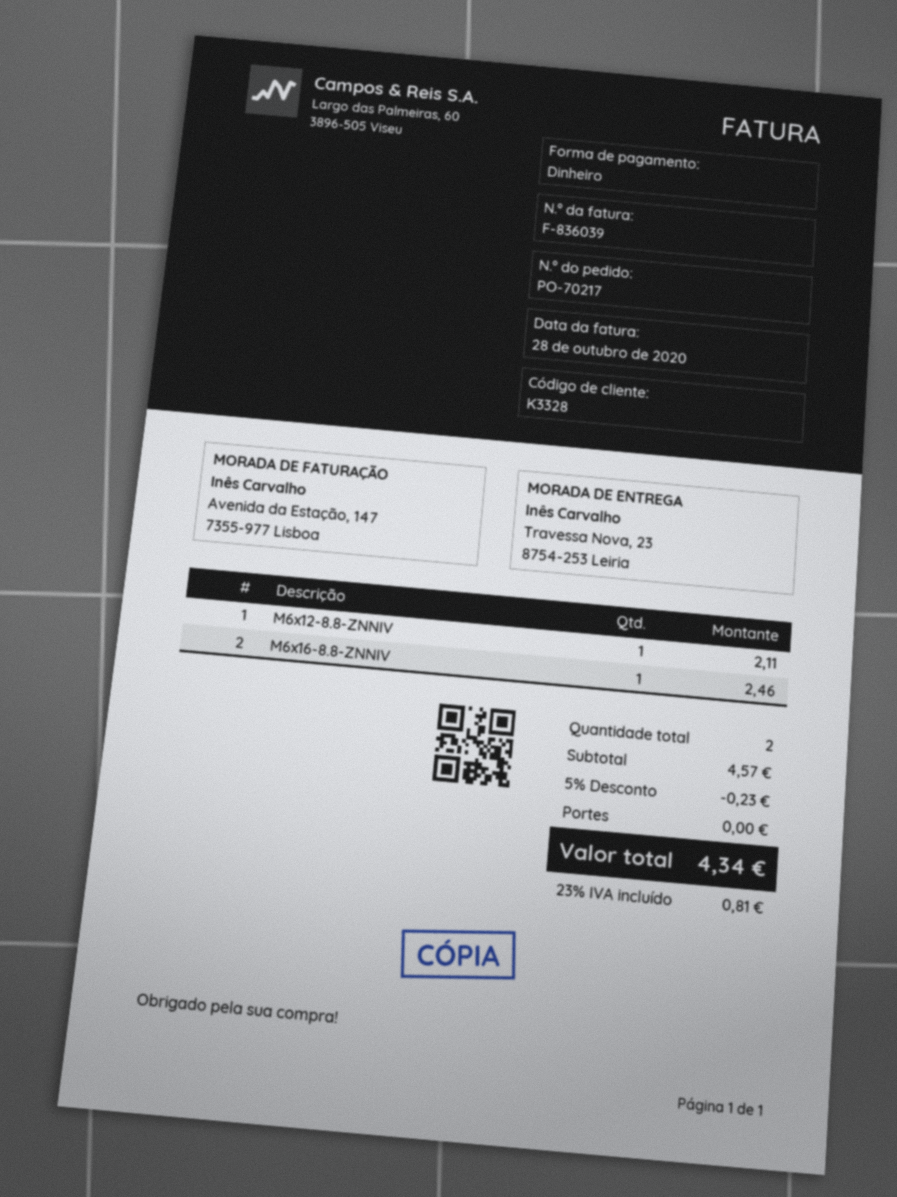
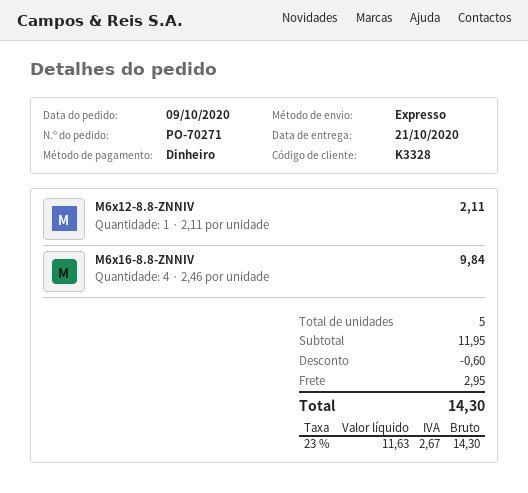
order number: PO-70217 -> PO-70271
M6x16-8.8-ZNNIV: 1 for 2.46 -> 4 for 9.84
total quantity: 2 -> 5
subtotal: 4.57 -> 11.95
discount: 0.23 -> 0.60
shipping: 0.00 -> 2.95
tax: 23% = 0.81 -> 23% = 2.67
total: 4.34 -> 14.30

